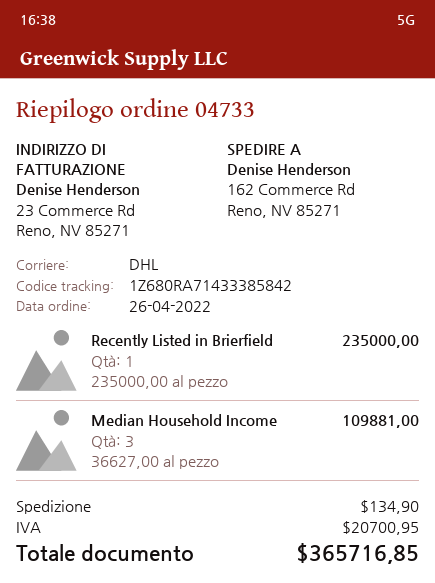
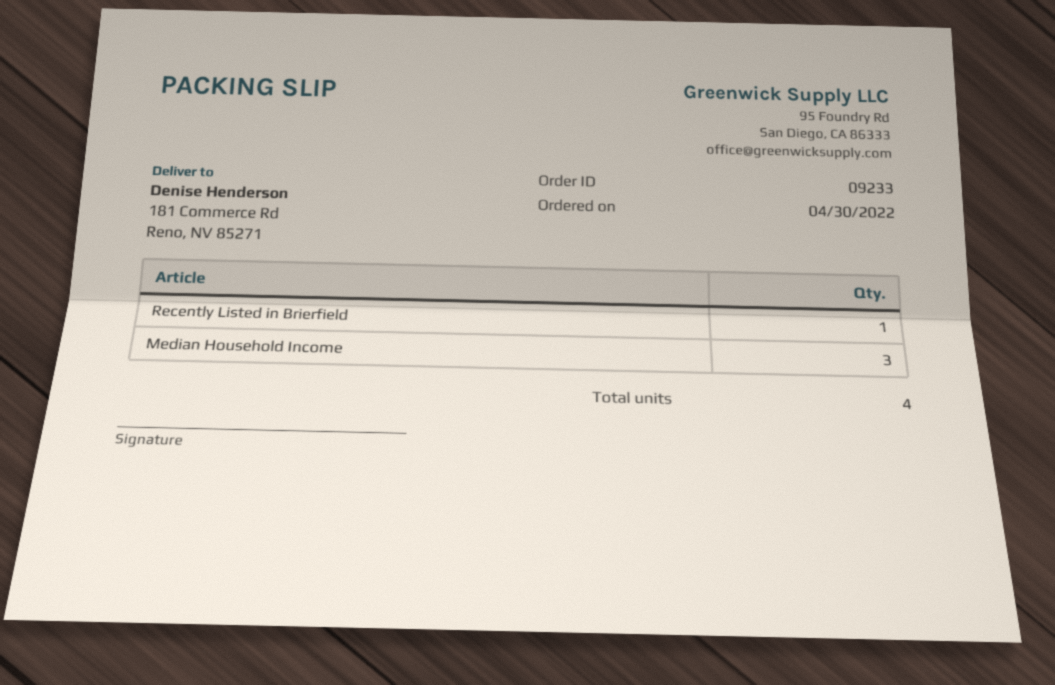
order number: 04733 -> 09233
order date: 2022-04-26 -> 2022-04-30
ship to: 162 Commerce Rd, Reno, NV 85271 -> 181 Commerce Rd, Reno, NV 85271

